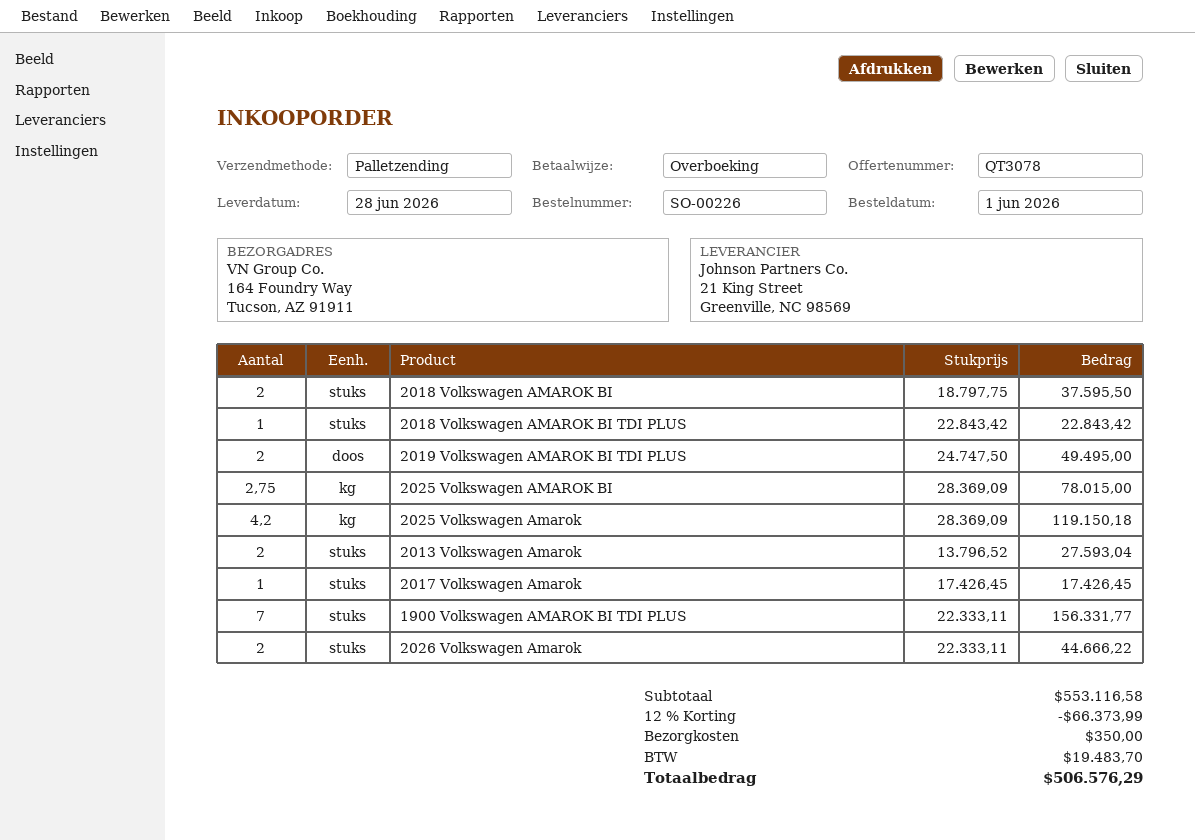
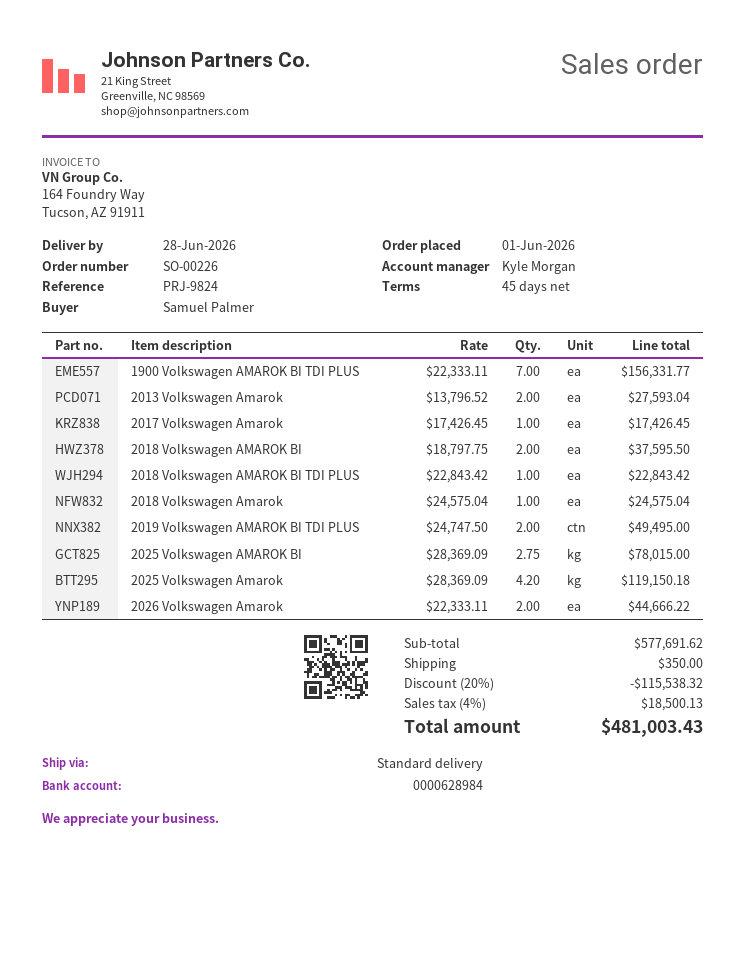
shipping method: pallet freight -> standard
2018 Volkswagen Amarok: none -> 1 x 24575.04 = 24575.04
subtotal: 553116.58 -> 577691.62
discount: 12% = 66373.99 -> 20% = 115538.32
tax: 19483.70 -> 18500.13
total: 506576.29 -> 481003.43

